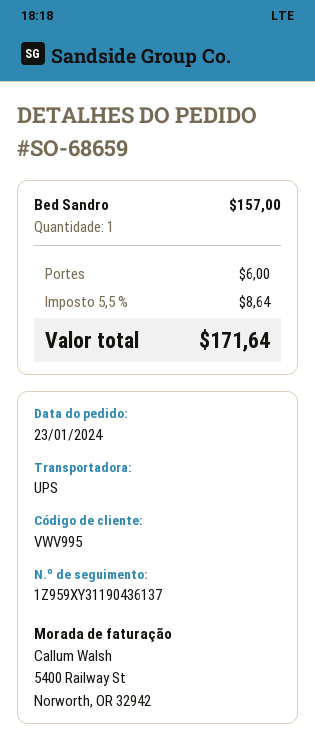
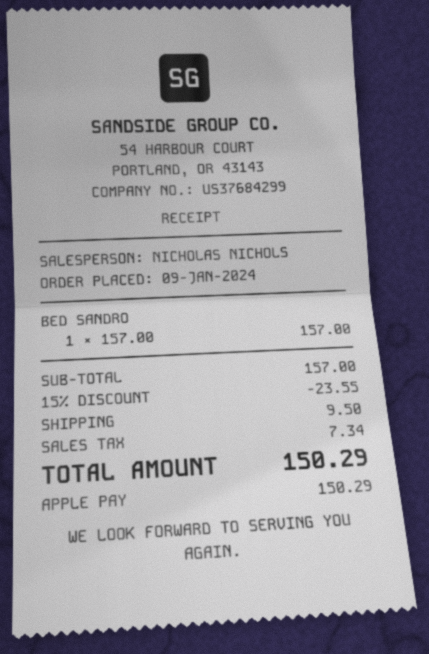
order date: 2024-01-23 -> 2024-01-09
discount: none -> 15% = 23.55
shipping: 6.00 -> 9.50
tax: 8.64 -> 7.34
total: 171.64 -> 150.29

